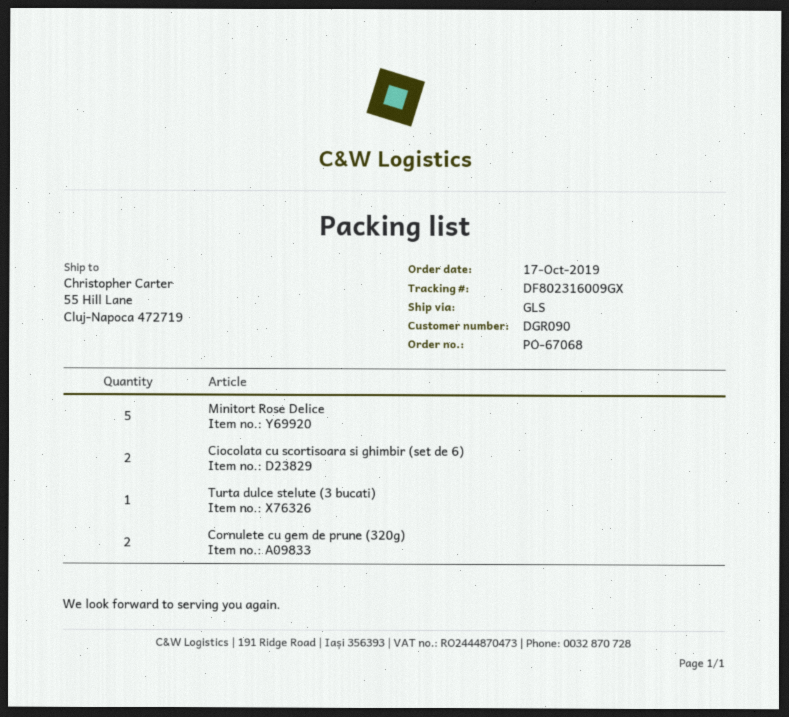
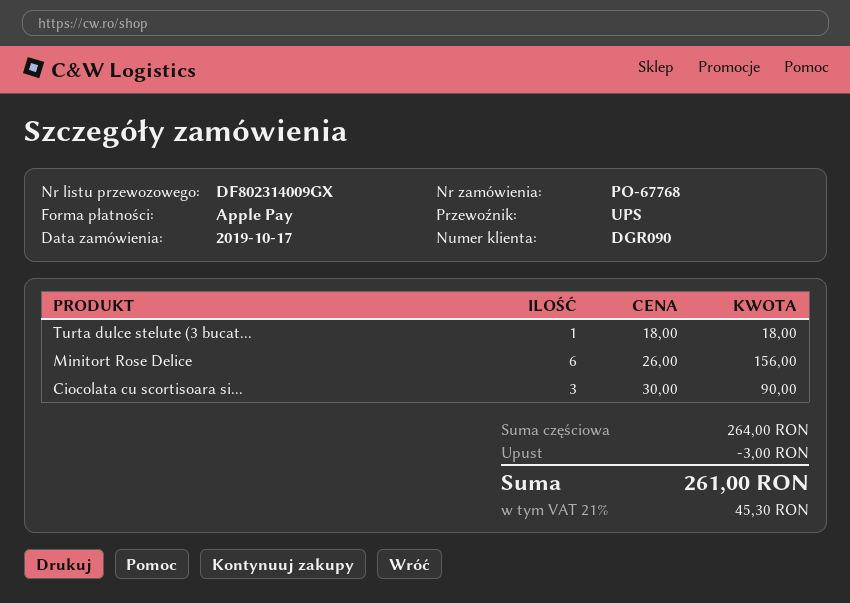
order number: PO-67068 -> PO-67768
shipping method: GLS -> UPS
tracking number: DF802316009GX -> DF802314009GX
Minitort Rose Delice: 5 -> 6
Ciocolata cu scortisoara si ghimbir (set de 6): 2 -> 3
Cornulete cu gem de prune (320g): 2 -> none

